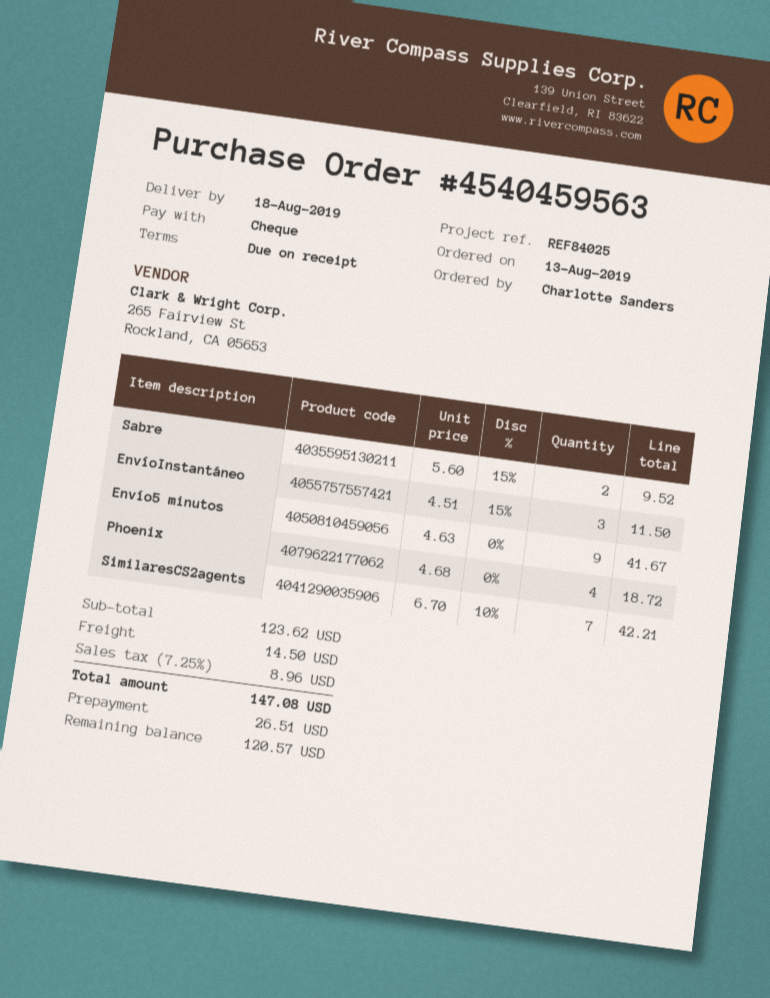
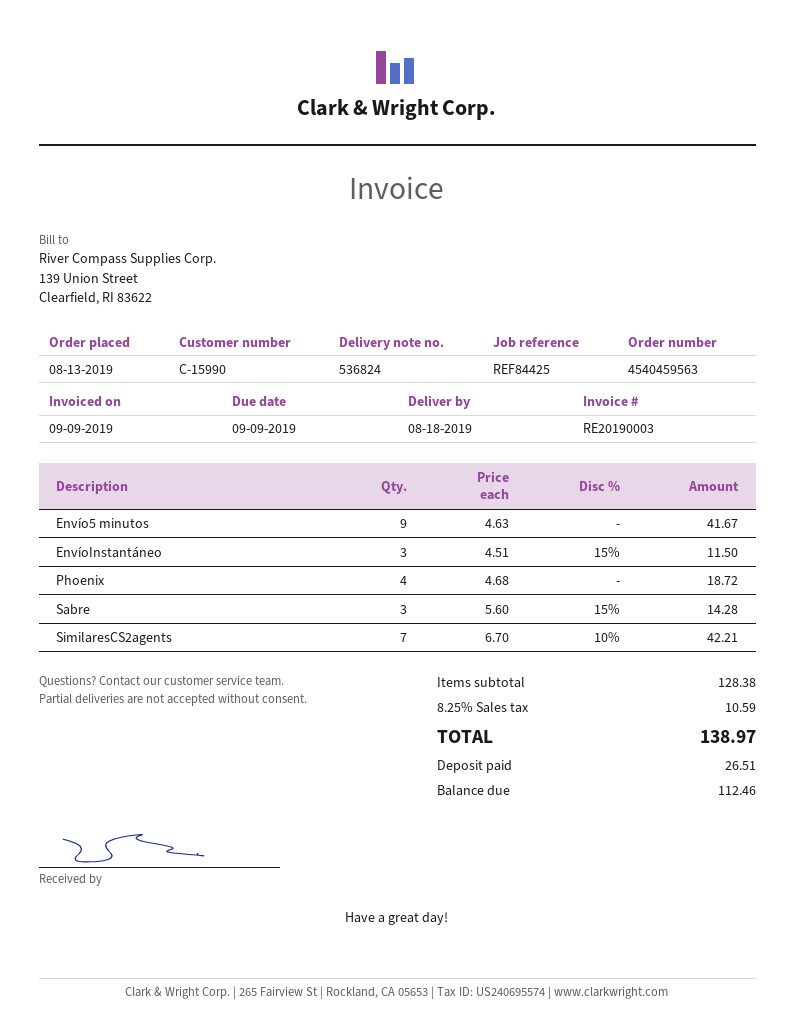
reference: REF84025 -> REF84425
Sabre: 2 x 5.60 - 15% = 9.52 -> 3 x 5.60 - 15% = 14.28
subtotal: 123.62 -> 128.38
shipping: 14.50 -> none
tax: 7.25% = 8.96 -> 8.25% = 10.59
total: 147.08 -> 138.97
balance: 120.57 -> 112.46

